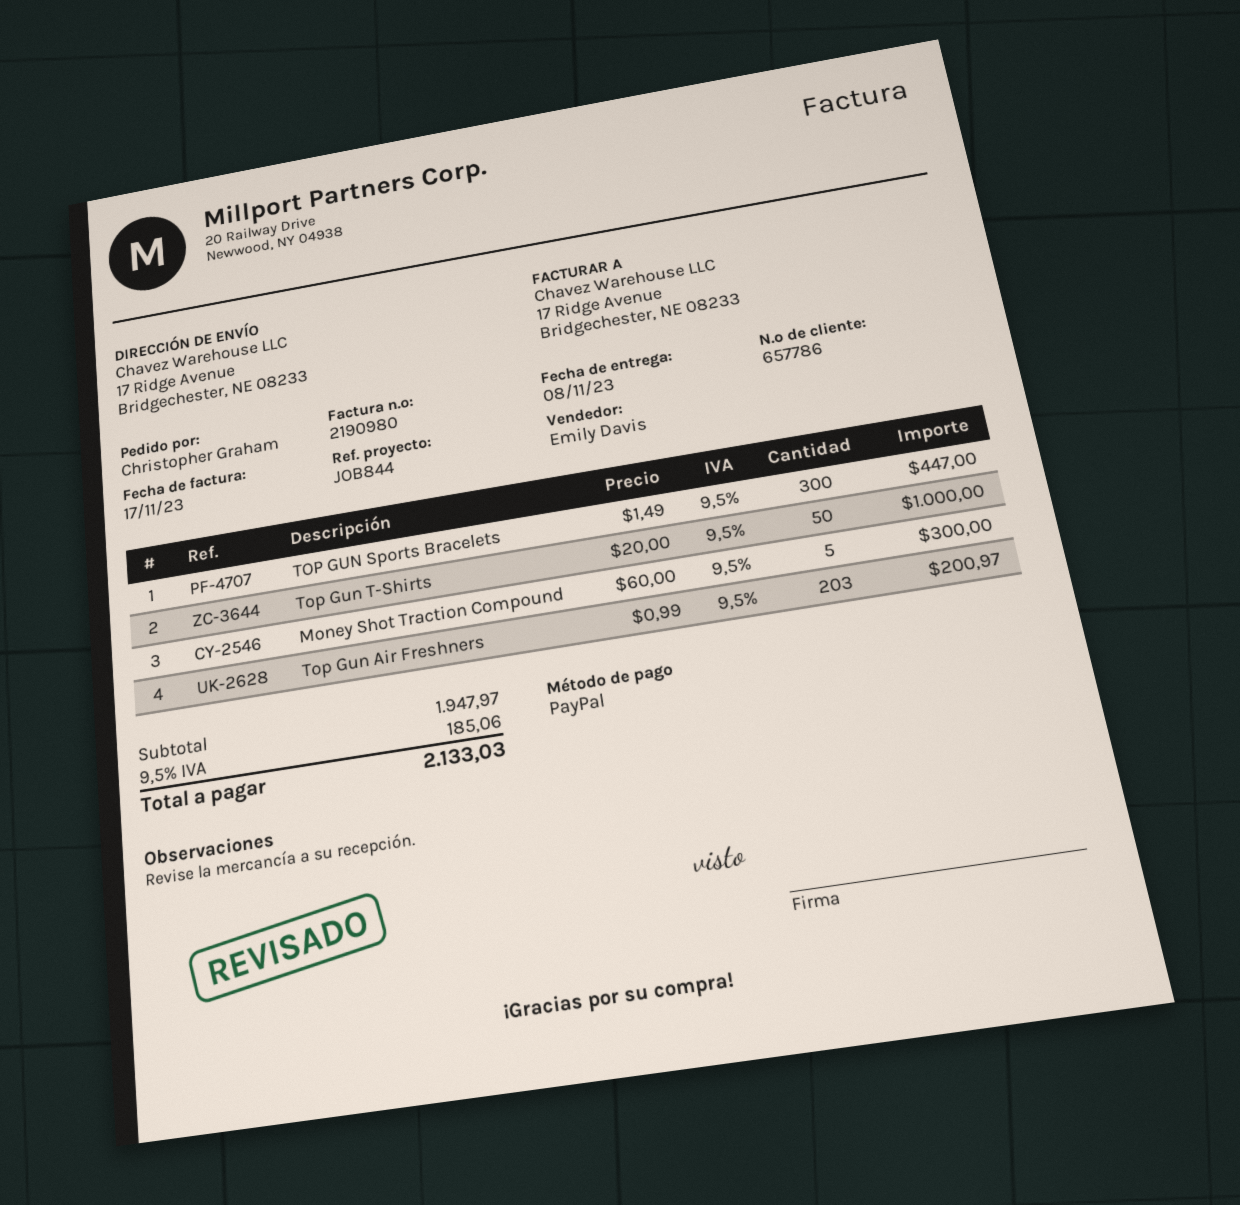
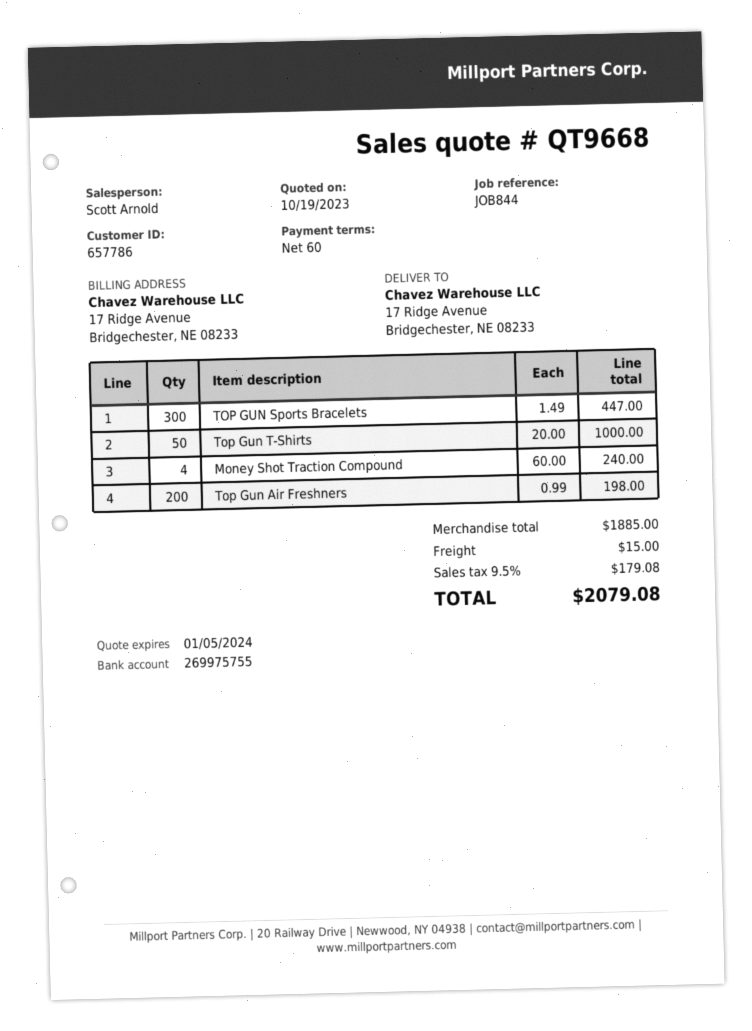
sales rep: Emily Davis -> Scott Arnold
Money Shot Traction Compound: 5 x 60.00 = 300.00 -> 4 x 60.00 = 240.00
Top Gun Air Freshners: 203 x 0.99 = 200.97 -> 200 x 0.99 = 198.00
subtotal: 1947.97 -> 1885.00
shipping: none -> 15.00
tax: 9.5% = 185.06 -> 9.5% = 179.08
total: 2133.03 -> 2079.08

